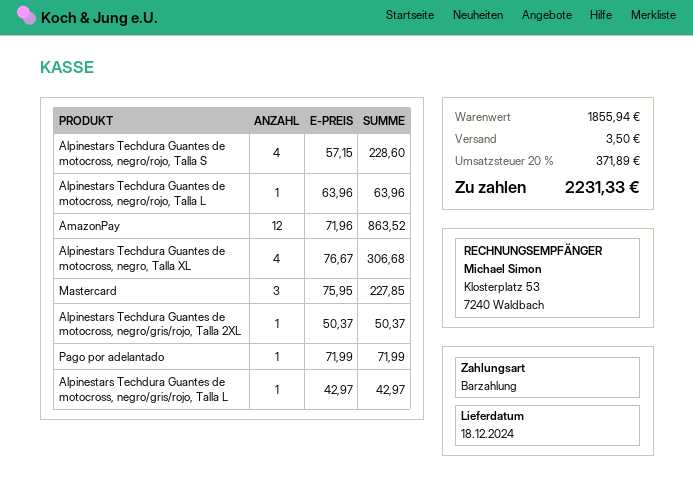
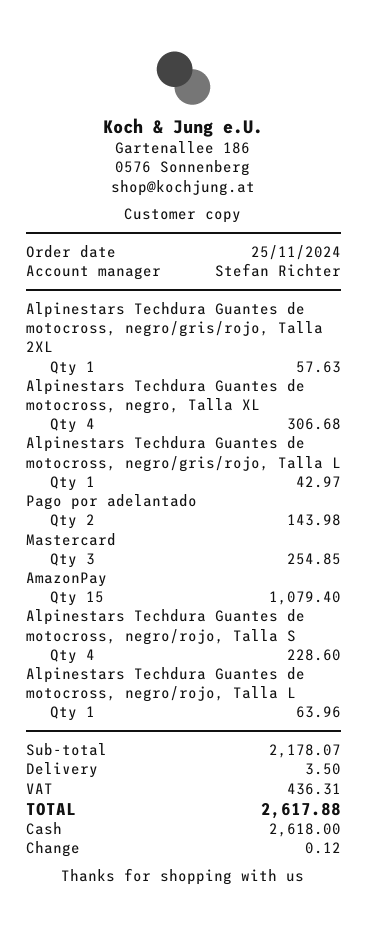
AmazonPay: 12 for 863.52 -> 15 for 1079.40
Mastercard: 3 for 227.85 -> 3 for 254.85
Alpinestars Techdura Guantes de motocross, negro/gris/rojo, Talla 2XL: 1 for 50.37 -> 1 for 57.63
Pago por adelantado: 1 for 71.99 -> 2 for 143.98
subtotal: 1855.94 -> 2178.07
tax: 371.89 -> 436.31
total: 2231.33 -> 2617.88

